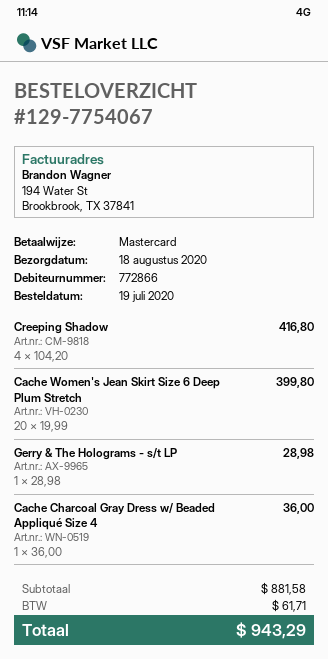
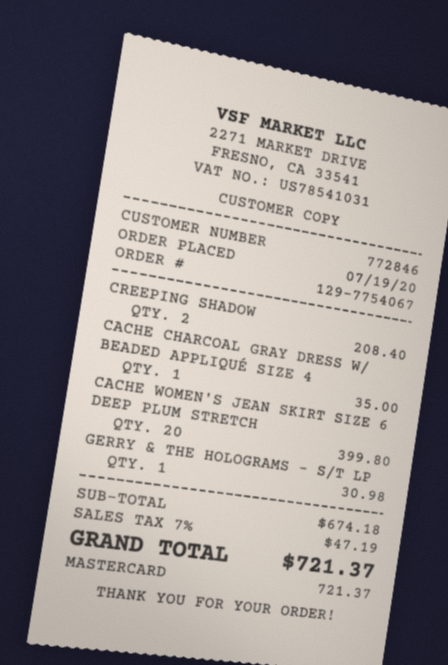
customer number: 772866 -> 772846
Creeping Shadow: 4 for 416.80 -> 2 for 208.40
Gerry & The Holograms - s/t LP: 1 for 28.98 -> 1 for 30.98
Cache Charcoal Gray Dress w/ Beaded Appliqué Size 4: 1 for 36.00 -> 1 for 35.00
subtotal: 881.58 -> 674.18
tax: 61.71 -> 47.19
total: 943.29 -> 721.37

